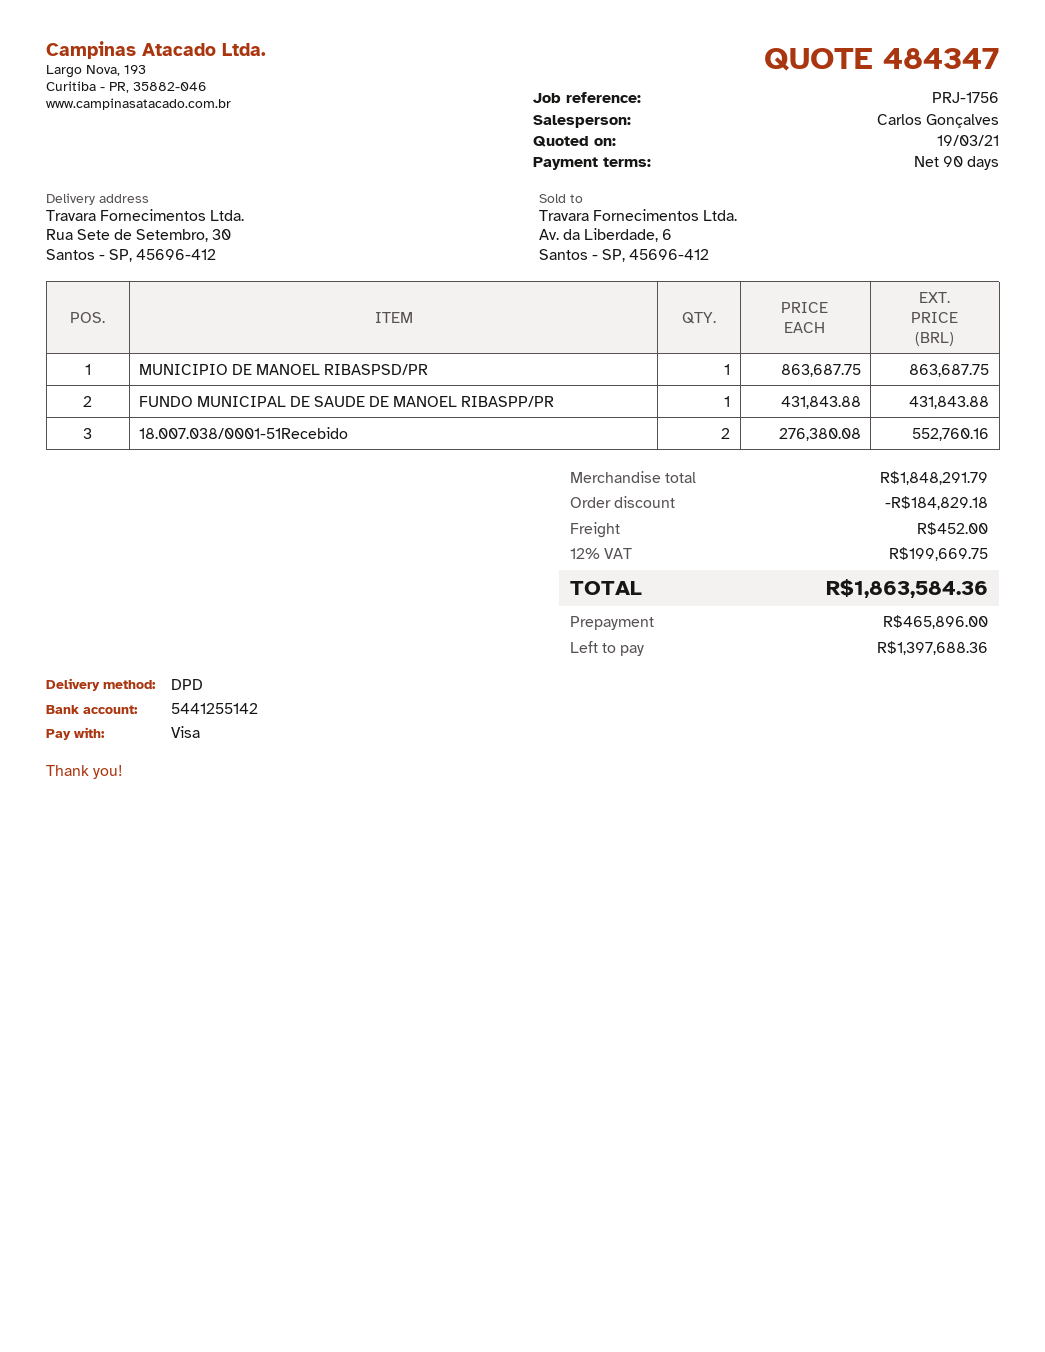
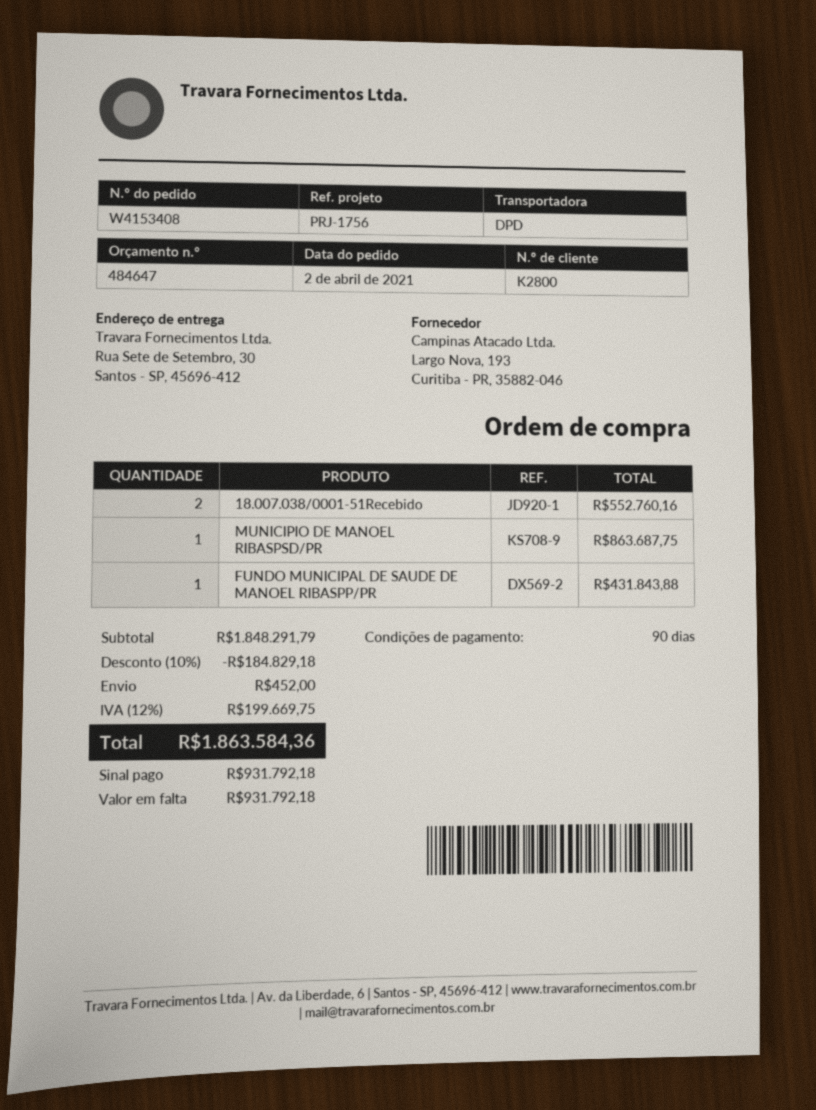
quote number: 484347 -> 484647
deposit: 465896.00 -> 931792.18
balance: 1397688.36 -> 931792.18

